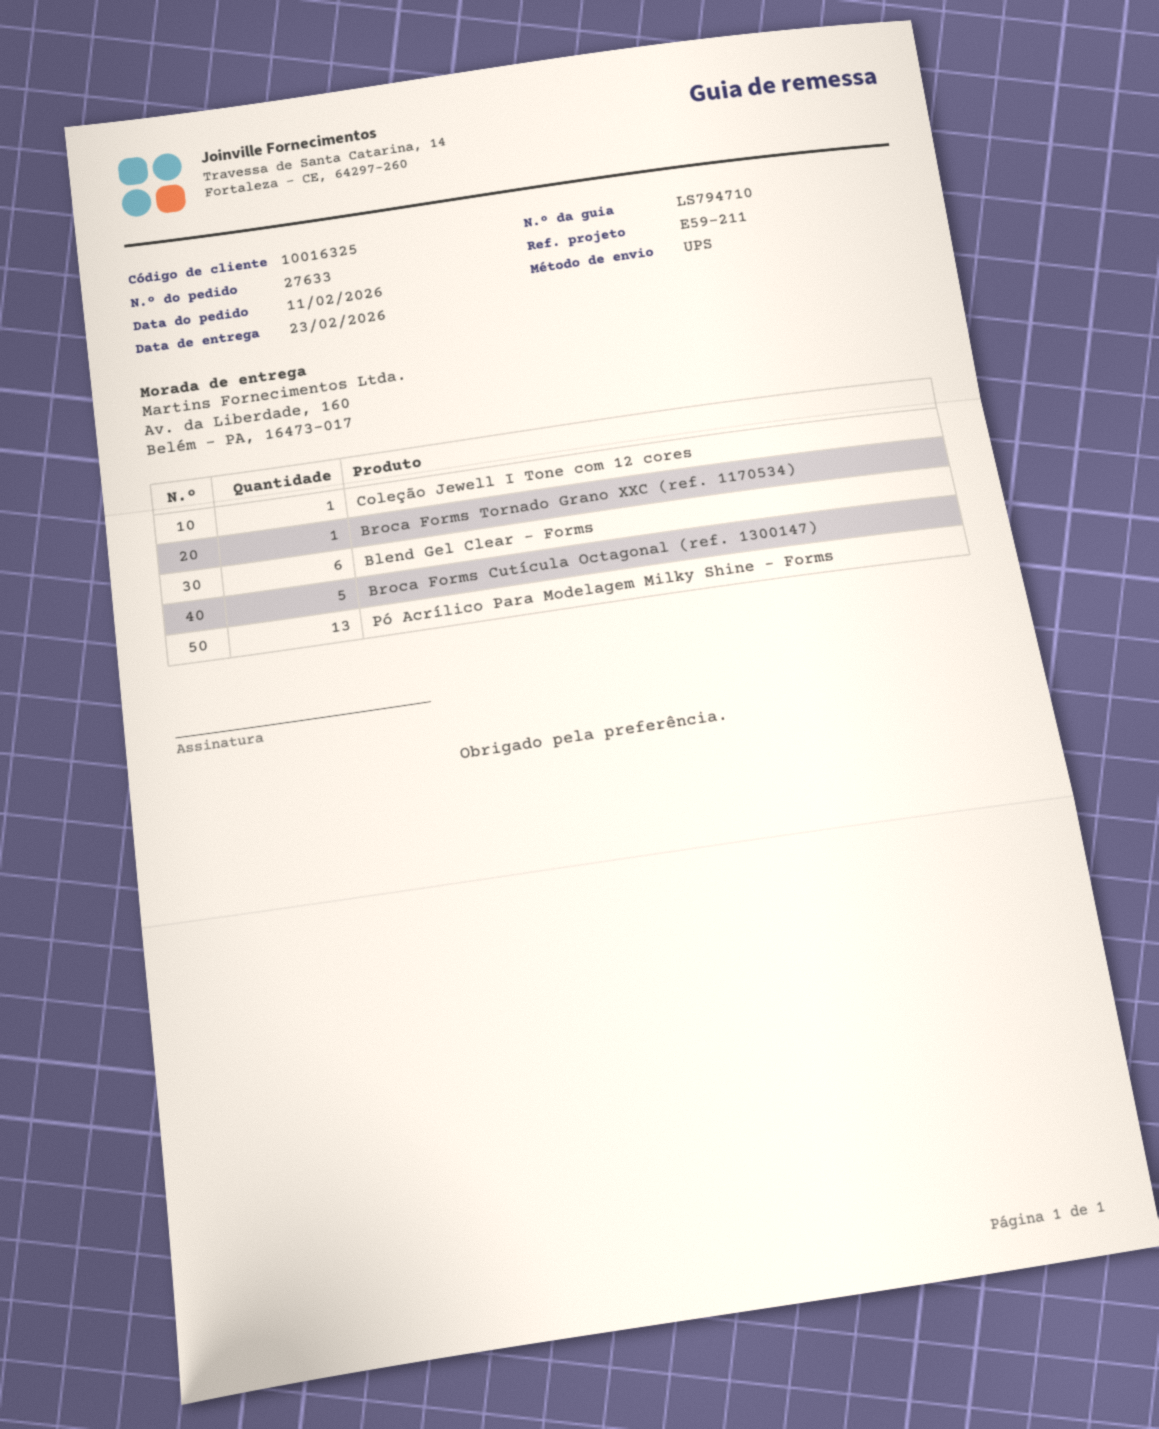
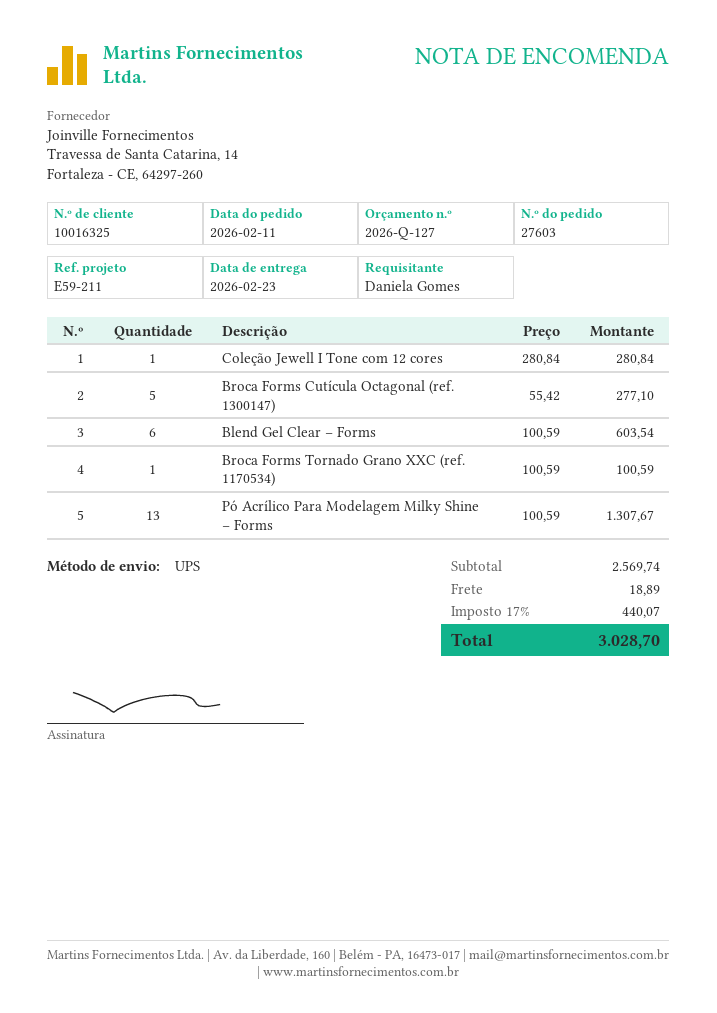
order number: 27633 -> 27603

